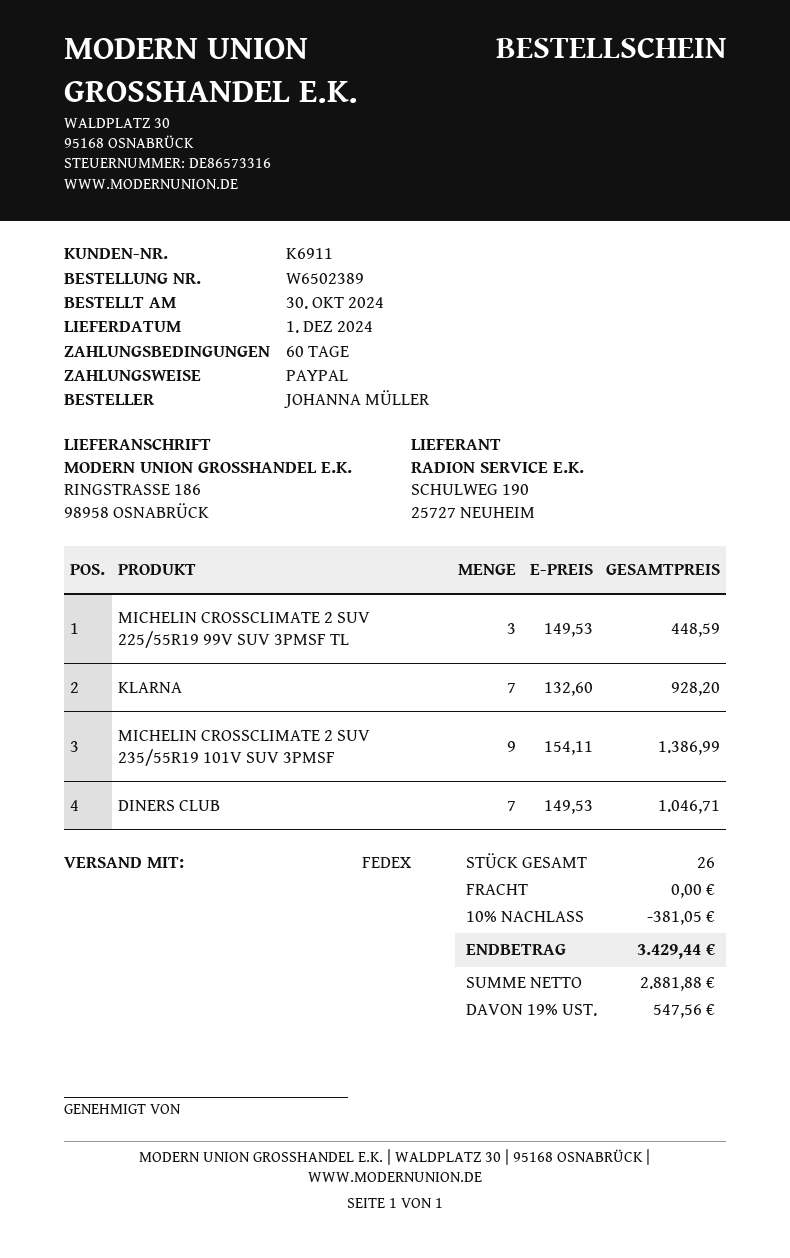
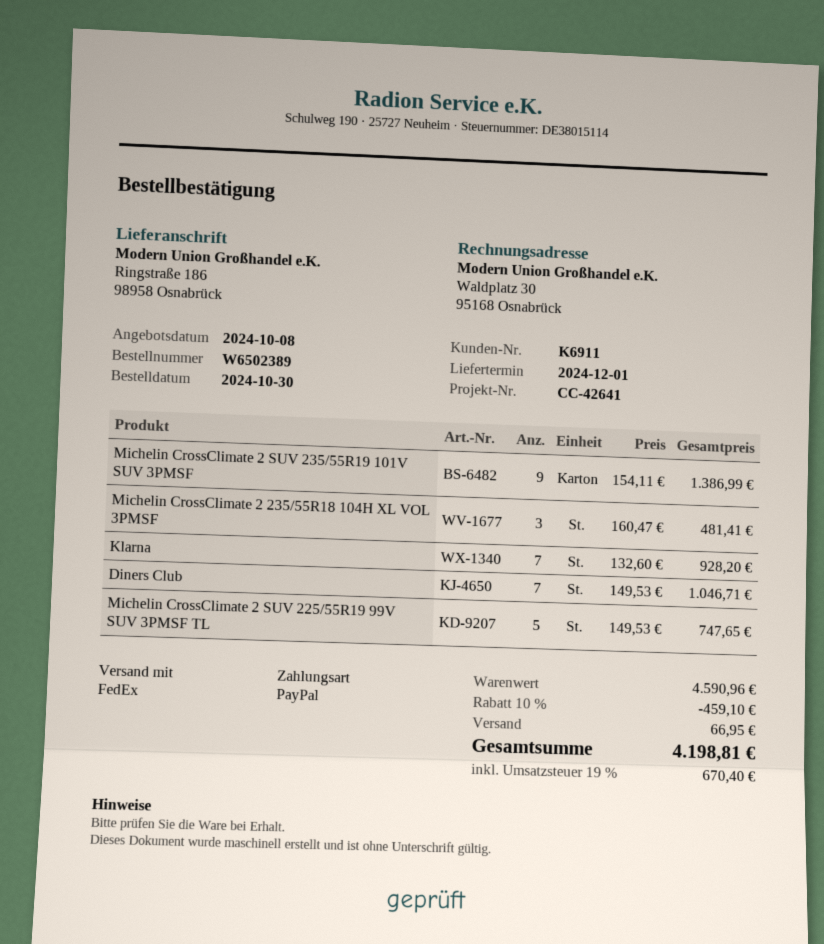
MICHELIN CROSSCLIMATE 2 SUV 225/55R19 99V SUV 3PMSF TL: 3 x 149.53 = 448.59 -> 5 x 149.53 = 747.65
Michelin CrossClimate 2 235/55R18 104H XL VOL 3PMSF: none -> 3 x 160.47 = 481.41
discount: 10% = 381.05 -> 10% = 459.10
shipping: 0.00 -> 66.95
tax: 19% = 547.56 -> 19% = 670.40
total: 3429.44 -> 4198.81

